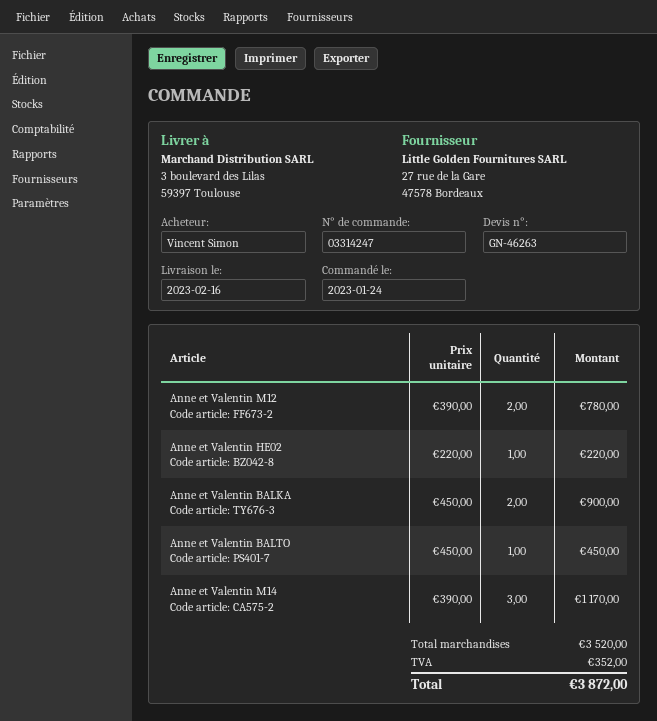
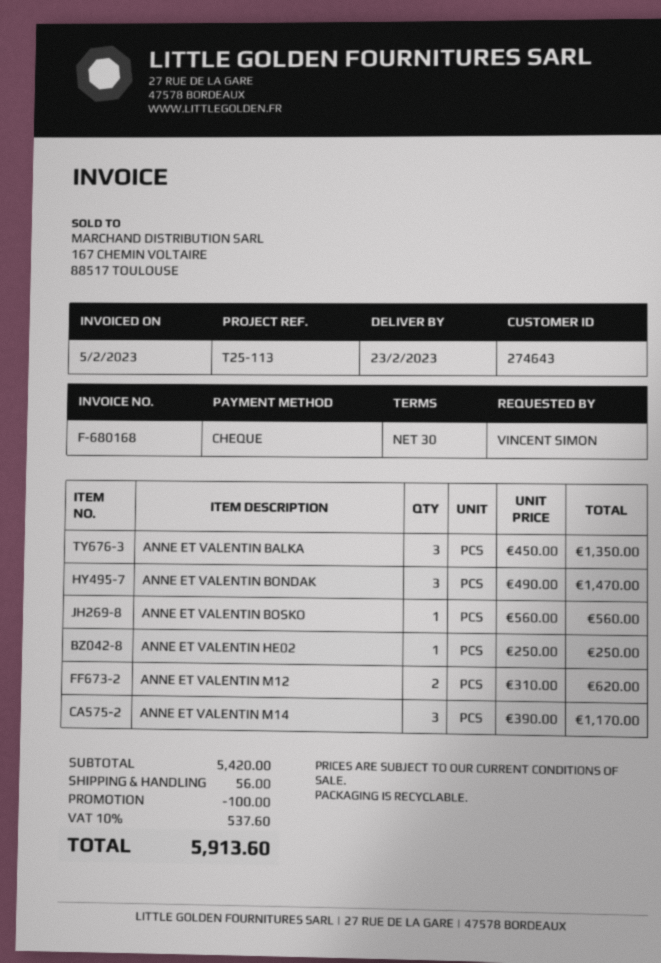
delivery date: 2023-02-16 -> 2023-02-23
Anne et Valentin M12: 2 x 390.00 = 780.00 -> 2 x 310.00 = 620.00
Anne et Valentin HE02: 1 x 220.00 = 220.00 -> 1 x 250.00 = 250.00
Anne et Valentin BALKA: 2 x 450.00 = 900.00 -> 3 x 450.00 = 1350.00
Anne et Valentin BALTO: 1 x 450.00 = 450.00 -> none
ANNE ET VALENTIN BONDAK: none -> 3 x 490.00 = 1470.00
ANNE ET VALENTIN BOSKO: none -> 1 x 560.00 = 560.00
subtotal: 3520.00 -> 5420.00
discount: none -> 100.00
shipping: none -> 56.00
tax: 352.00 -> 537.60
total: 3872.00 -> 5913.60

